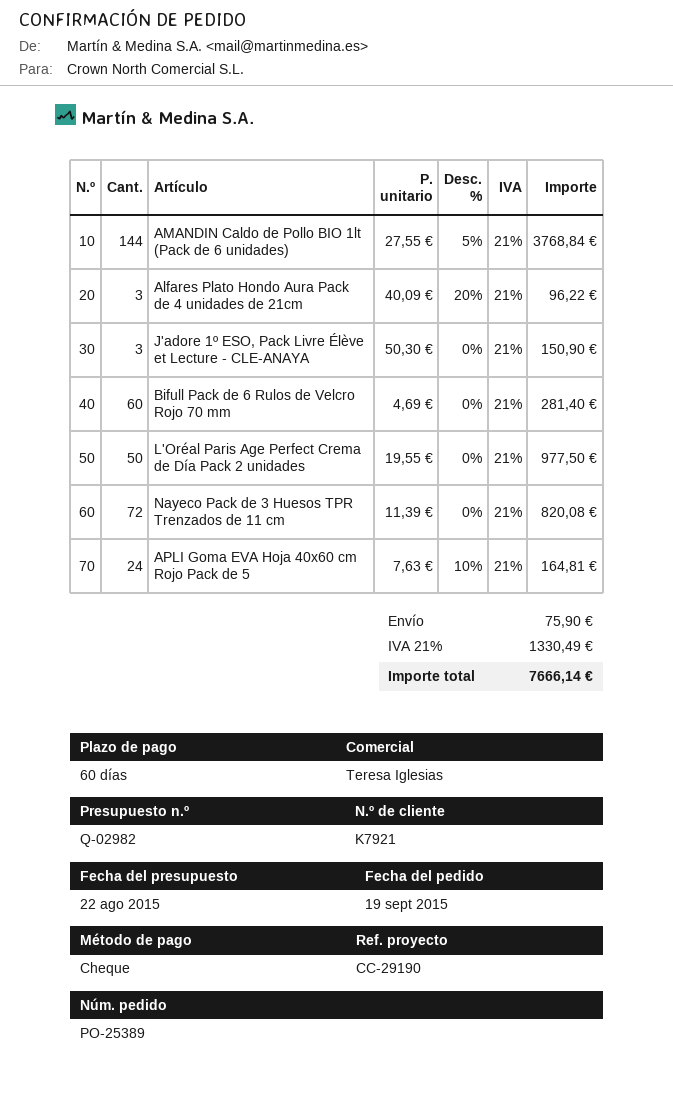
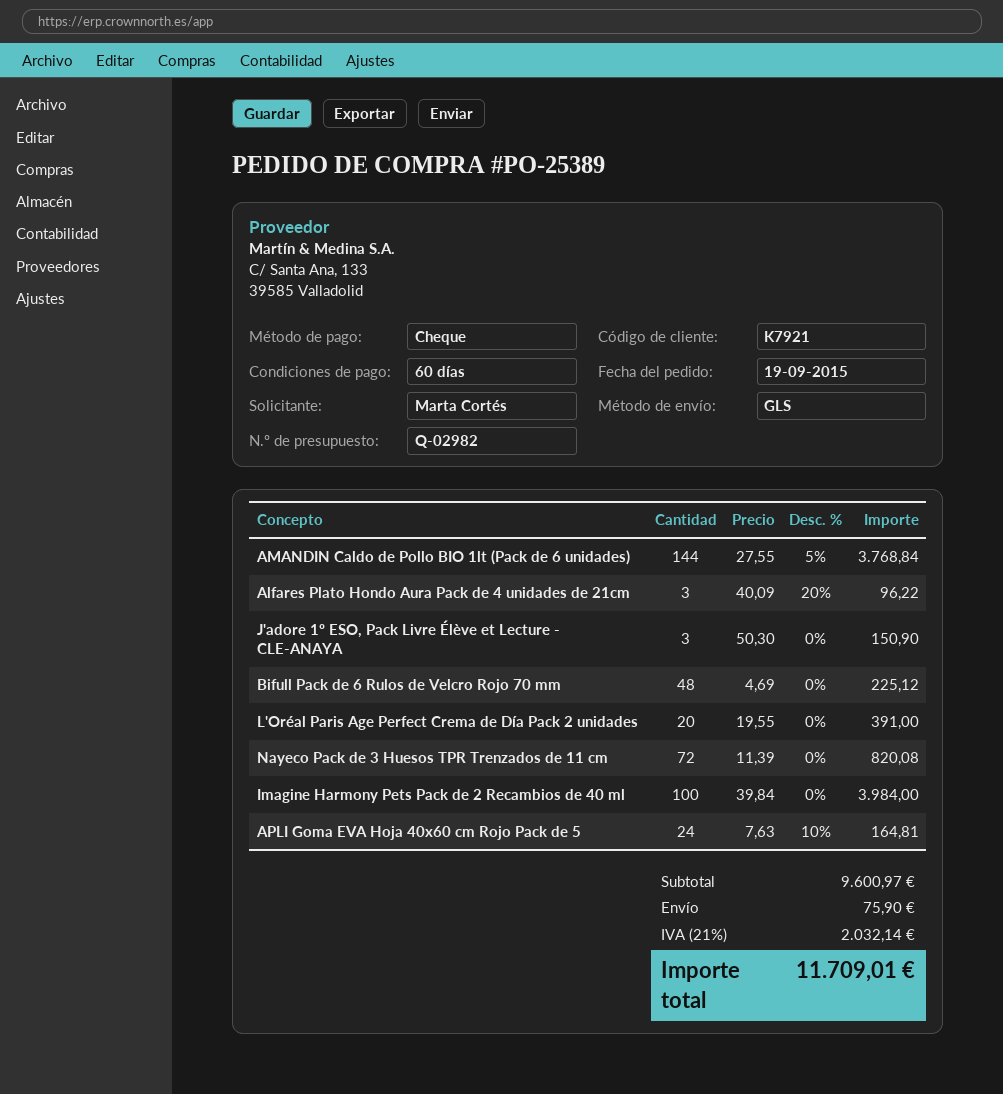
Bifull Pack de 6 Rulos de Velcro Rojo 70 mm: 60 x 4.69 = 281.40 -> 48 x 4.69 = 225.12
L'Oréal Paris Age Perfect Crema de Día Pack 2 unidades: 50 x 19.55 = 977.50 -> 20 x 19.55 = 391.00
Imagine Harmony Pets Pack de 2 Recambios de 40 ml: none -> 100 x 39.84 = 3984.00
tax: 21% = 1330.49 -> 21% = 2032.14
total: 7666.14 -> 11709.01

